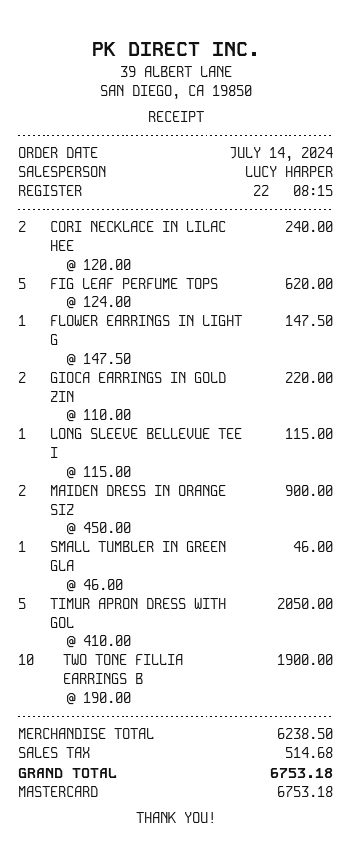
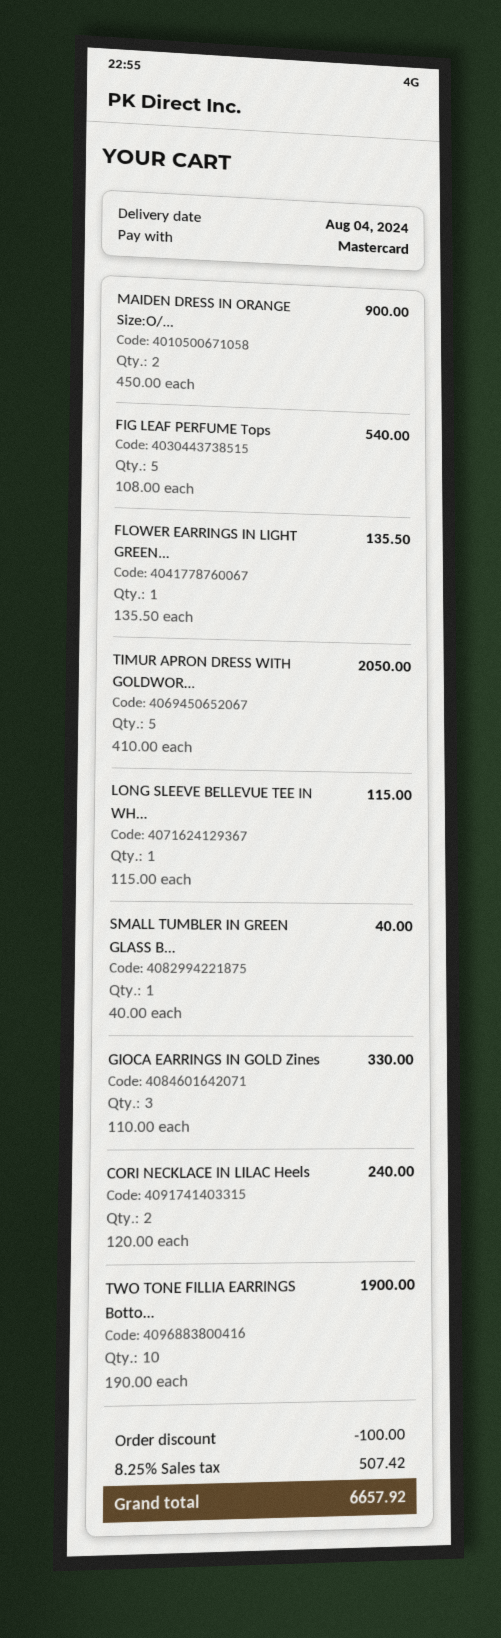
FIG LEAF PERFUME TOPS: 5 x 124.00 = 620.00 -> 5 x 108.00 = 540.00
FLOWER EARRINGS IN LIGHT G: 1 x 147.50 = 147.50 -> 1 x 135.50 = 135.50
GIOCA EARRINGS IN GOLD ZIN: 2 x 110.00 = 220.00 -> 3 x 110.00 = 330.00
SMALL TUMBLER IN GREEN GLA: 1 x 46.00 = 46.00 -> 1 x 40.00 = 40.00
discount: none -> 100.00
tax: 514.68 -> 507.42
total: 6753.18 -> 6657.92

